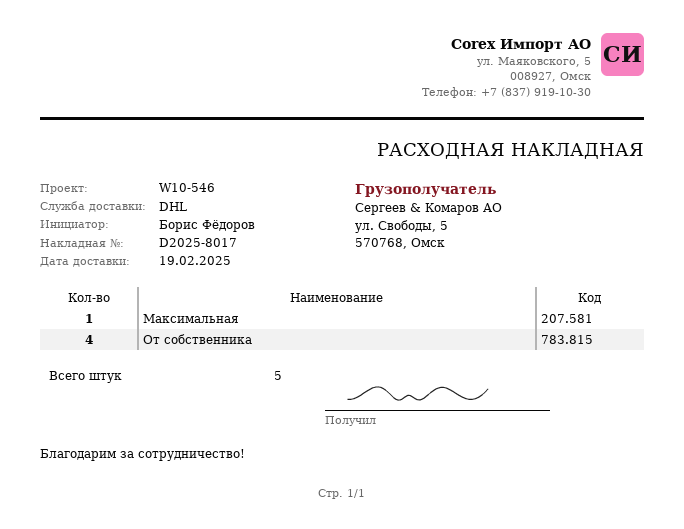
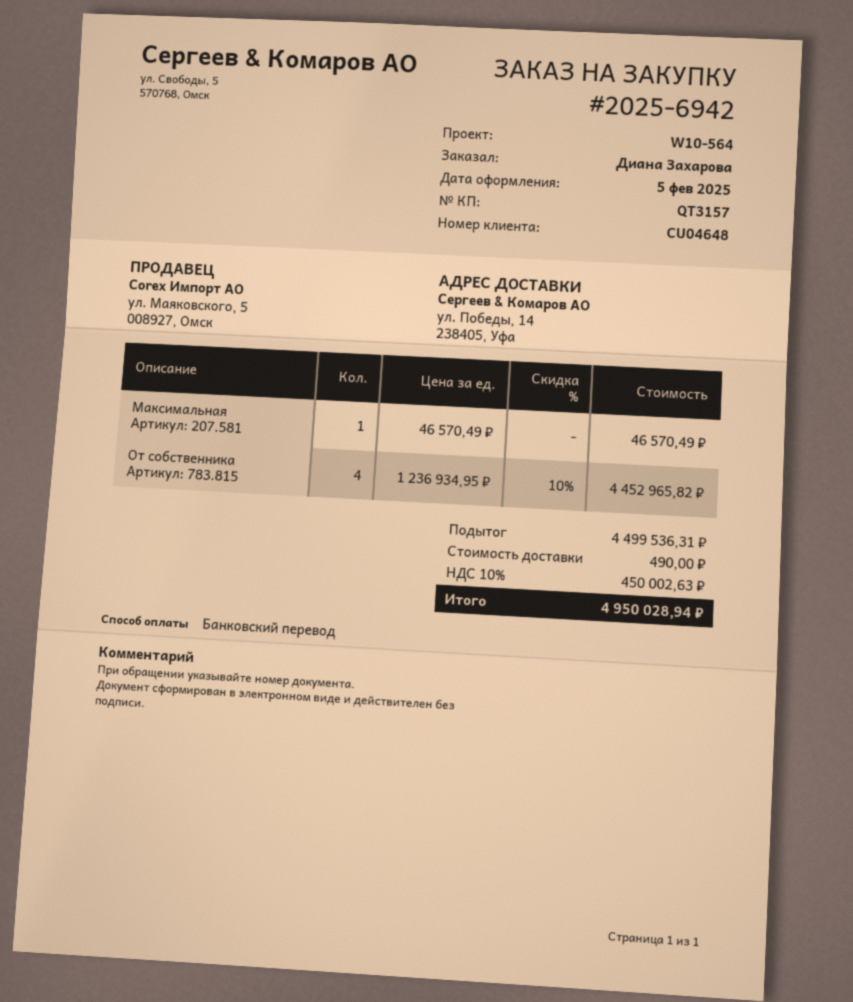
reference: W10-546 -> W10-564
ordered by: Борис Фёдоров -> Диана Захарова
ship to: ул. Свободы, 5, 570768, Омск -> ул. Победы, 14, 238405, Уфа

